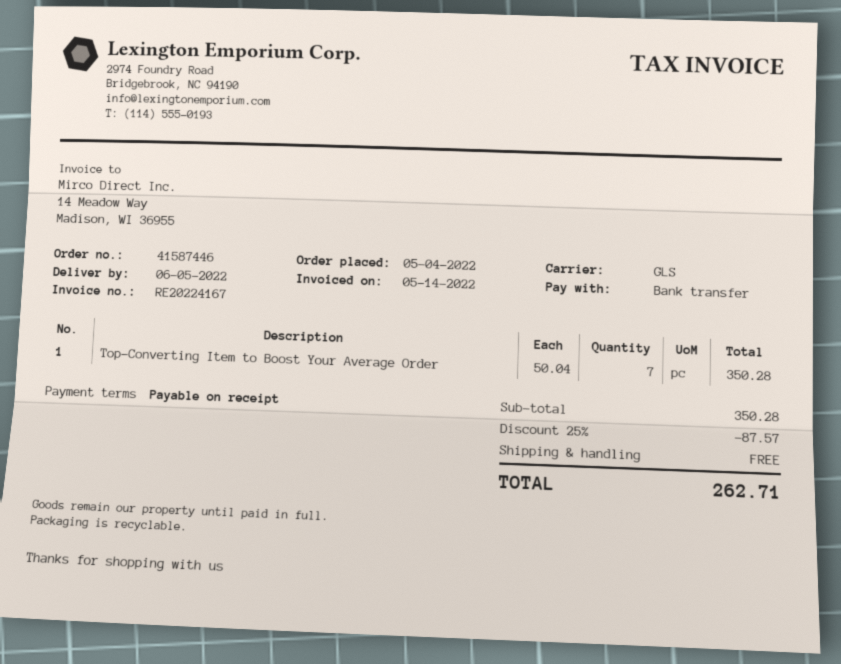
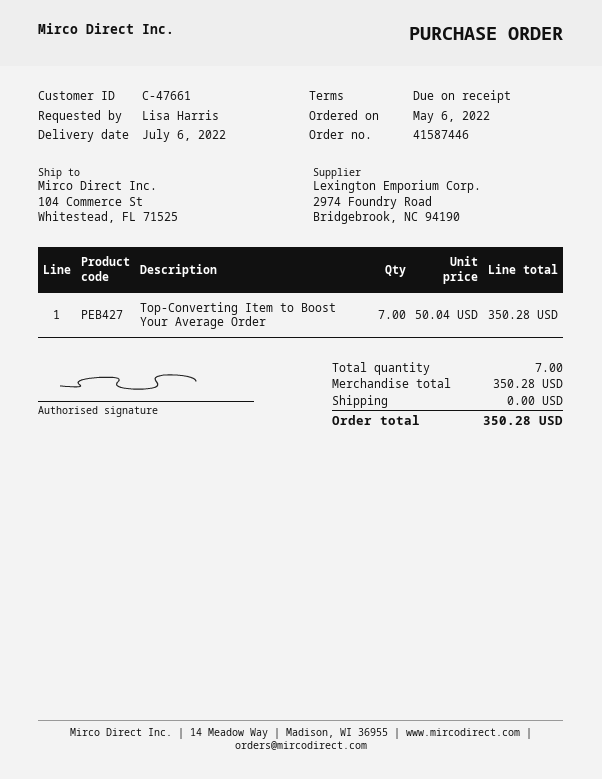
order date: 2022-05-04 -> 2022-05-06
delivery date: 2022-06-05 -> 2022-07-06
discount: 25% = 87.57 -> none
total: 262.71 -> 350.28

